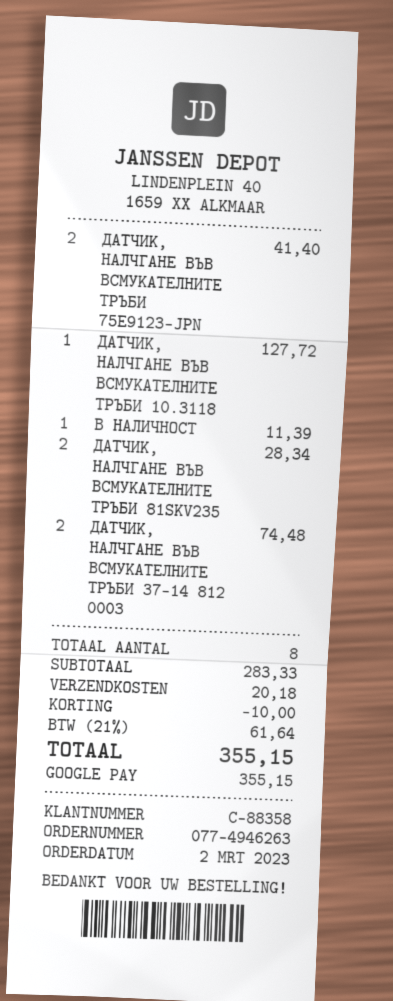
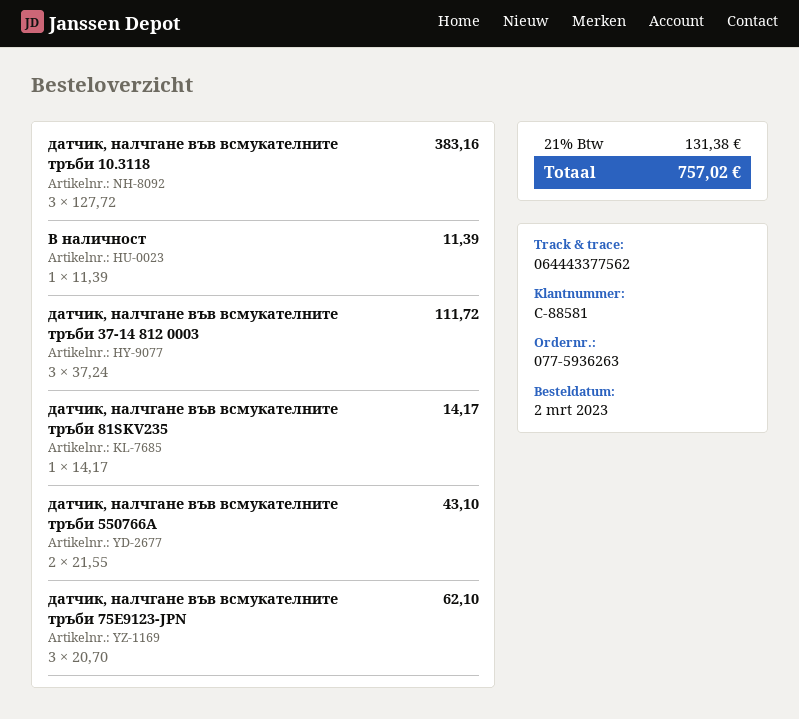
order number: 077-4946263 -> 077-5936263
customer number: C-88358 -> C-88581
ДАТЧИК, НАЛЧГАНЕ ВЪВ ВСМУКАТЕЛНИТЕ ТРЪБИ 75E9123-JPN: 2 for 41.40 -> 3 for 62.10
ДАТЧИК, НАЛЧГАНЕ ВЪВ ВСМУКАТЕЛНИТЕ ТРЪБИ 10.3118: 1 for 127.72 -> 3 for 383.16
ДАТЧИК, НАЛЧГАНЕ ВЪВ ВСМУКАТЕЛНИТЕ ТРЪБИ 81SKV235: 2 for 28.34 -> 1 for 14.17
ДАТЧИК, НАЛЧГАНЕ ВЪВ ВСМУКАТЕЛНИТЕ ТРЪБИ 37-14 812 0003: 2 for 74.48 -> 3 for 111.72
датчик, налчгане във всмукателните тръби 550766A: none -> 2 for 43.10
discount: 10.00 -> none
shipping: 20.18 -> none
tax: 21% = 61.64 -> 21% = 131.38
total: 355.15 -> 757.02

